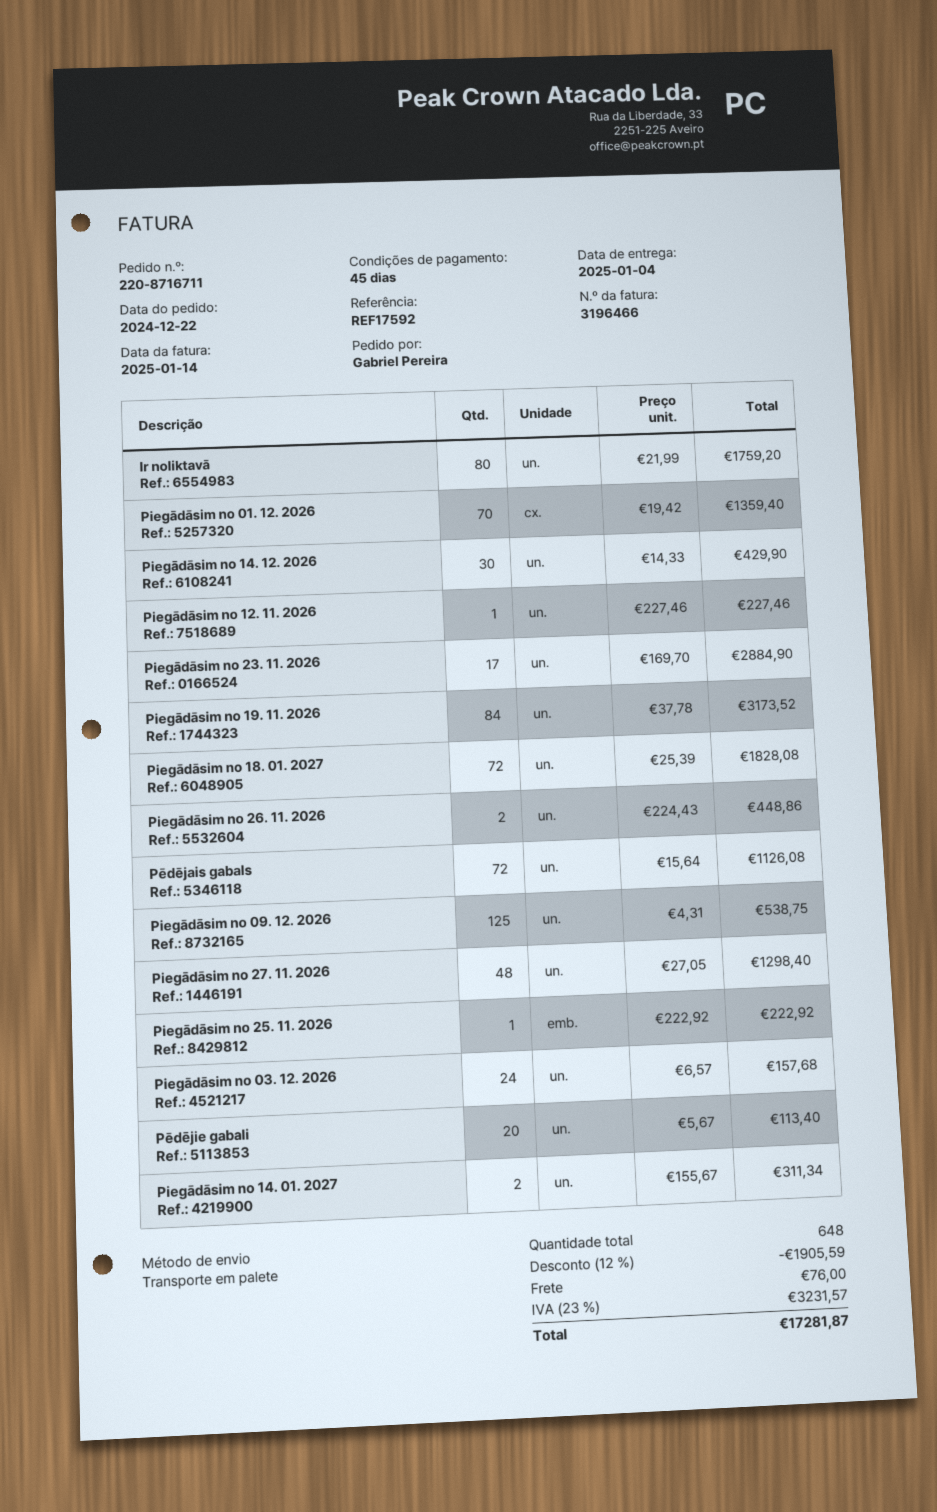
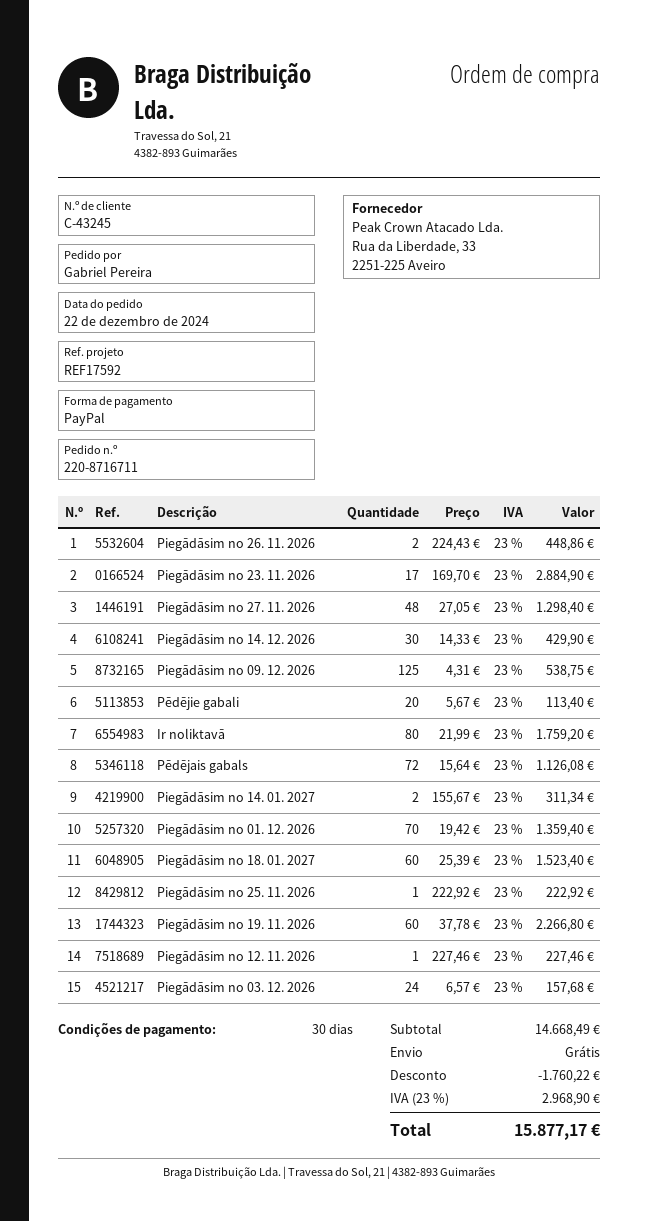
payment terms: 45 days -> 30 days
Piegādāsim no 19. 11. 2026: 84 x 37.78 = 3173.52 -> 60 x 37.78 = 2266.80
Piegādāsim no 18. 01. 2027: 72 x 25.39 = 1828.08 -> 60 x 25.39 = 1523.40
discount: 1905.59 -> 1760.22
shipping: 76.00 -> 0.00
tax: 23% = 3231.57 -> 23% = 2968.90
total: 17281.87 -> 15877.17

